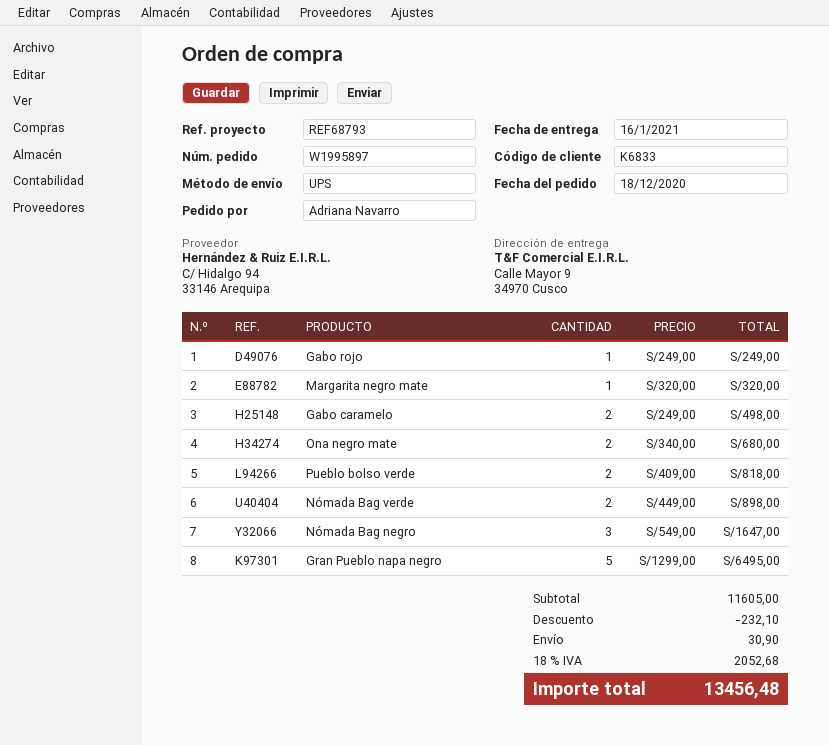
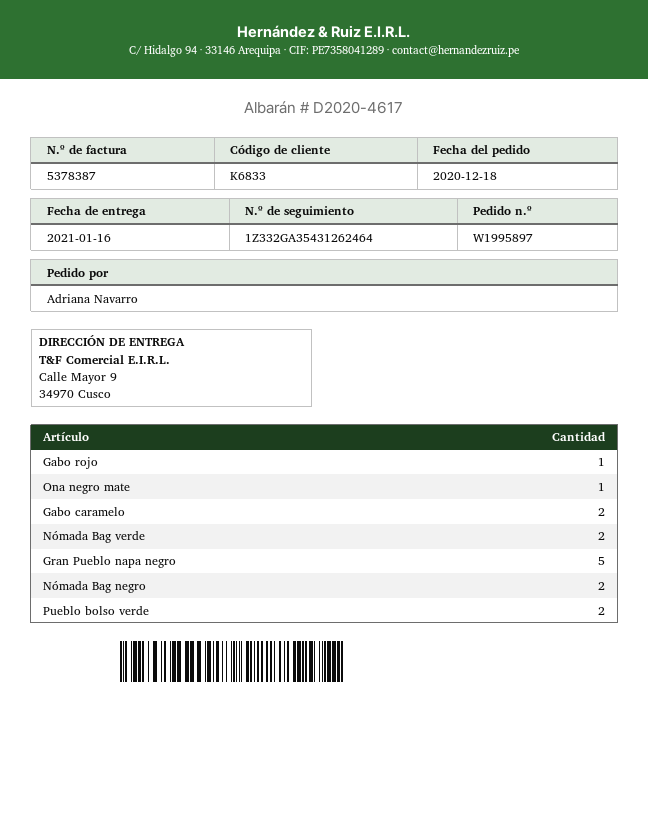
Margarita negro mate: 1 -> none
Ona negro mate: 2 -> 1
Nómada Bag negro: 3 -> 2

